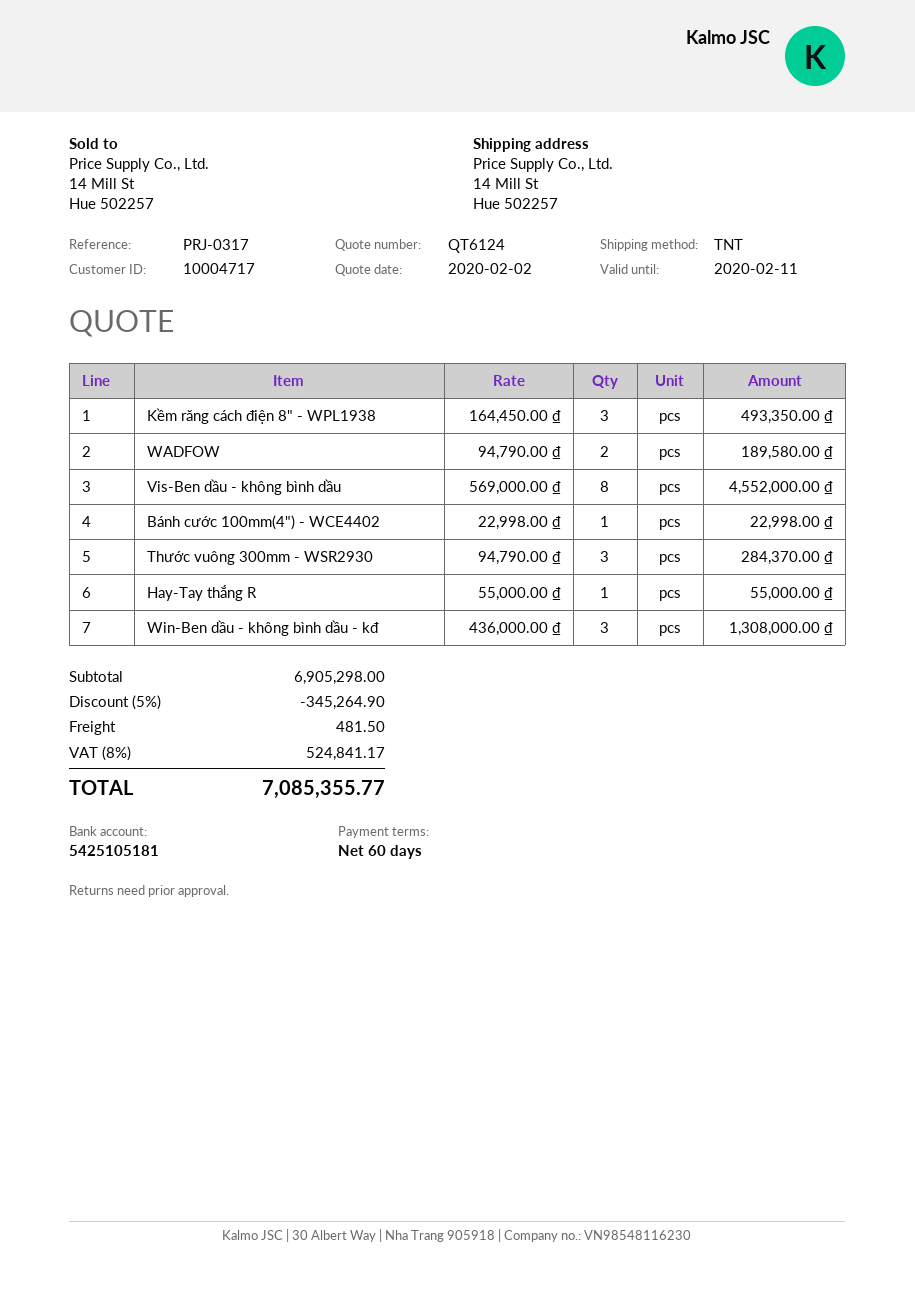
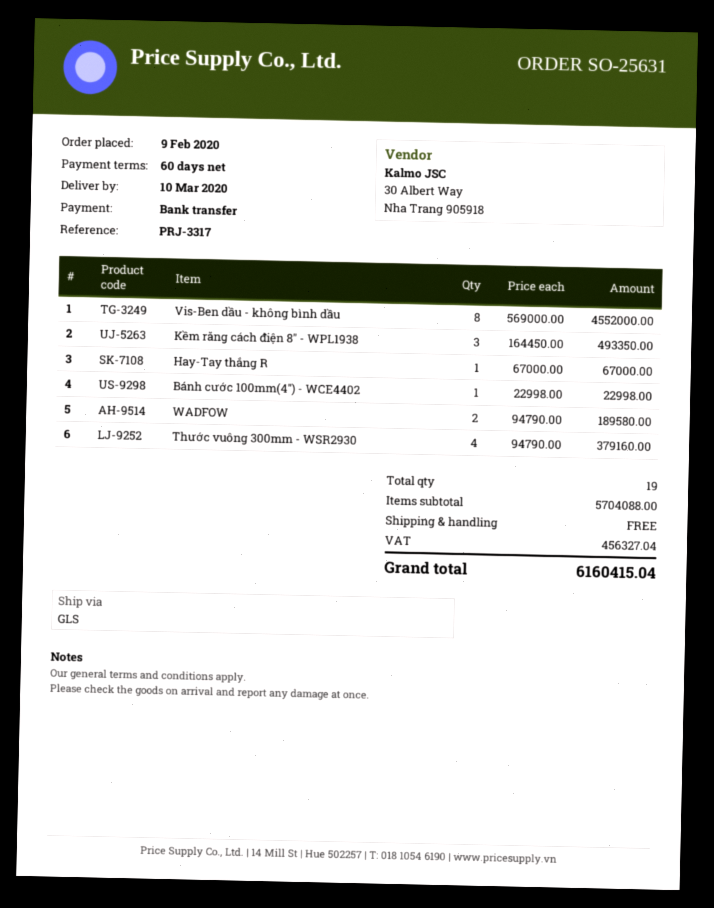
reference: PRJ-0317 -> PRJ-3317
shipping method: TNT -> GLS
Thước vuông 300mm - WSR2930: 3 x 94790.00 = 284370.00 -> 4 x 94790.00 = 379160.00
Hay-Tay thắng R: 1 x 55000.00 = 55000.00 -> 1 x 67000.00 = 67000.00
Win-Ben dầu - không bình dầu - kđ: 3 x 436000.00 = 1308000.00 -> none
subtotal: 6905298.00 -> 5704088.00
discount: 5% = 345264.90 -> none
shipping: 481.50 -> 0.00
tax: 524841.17 -> 456327.04
total: 7085355.77 -> 6160415.04

